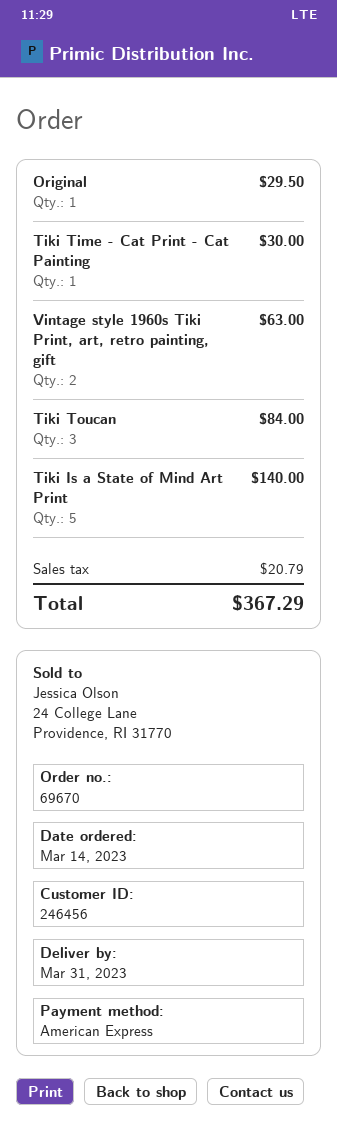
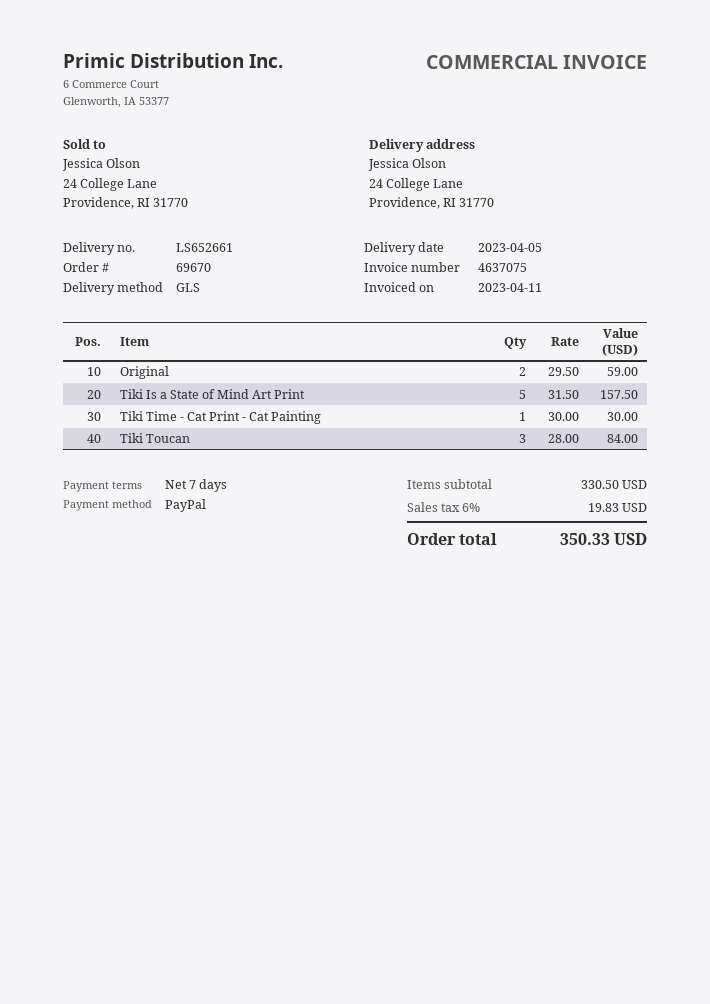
delivery date: 2023-03-31 -> 2023-04-05
payment method: American Express -> PayPal
Original: 1 for 29.50 -> 2 for 59.00
Vintage style 1960s Tiki Print, art, retro painting, gift: 2 for 63.00 -> none
Tiki Is a State of Mind Art Print: 5 for 140.00 -> 5 for 157.50
tax: 20.79 -> 19.83
total: 367.29 -> 350.33

